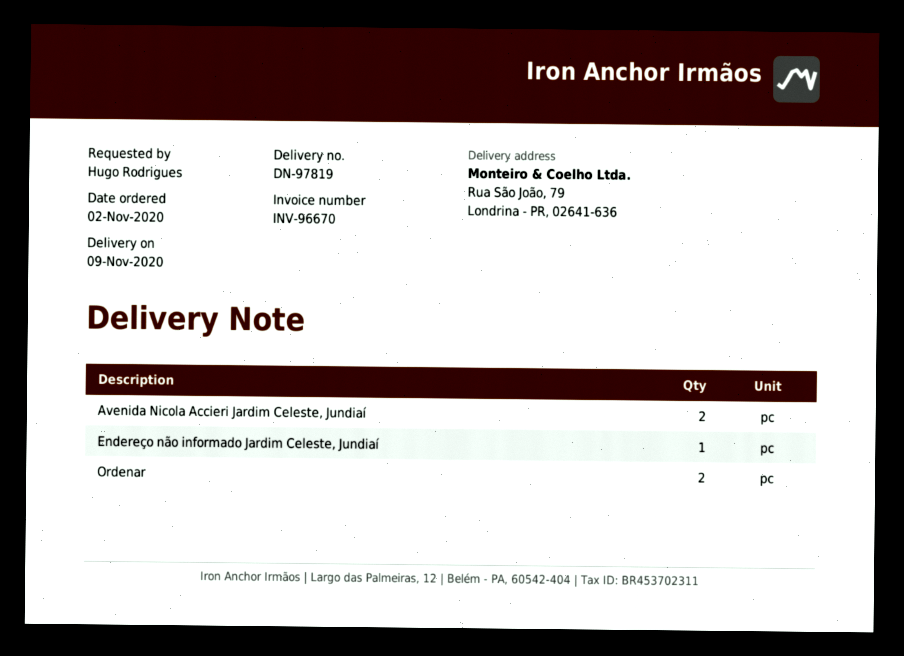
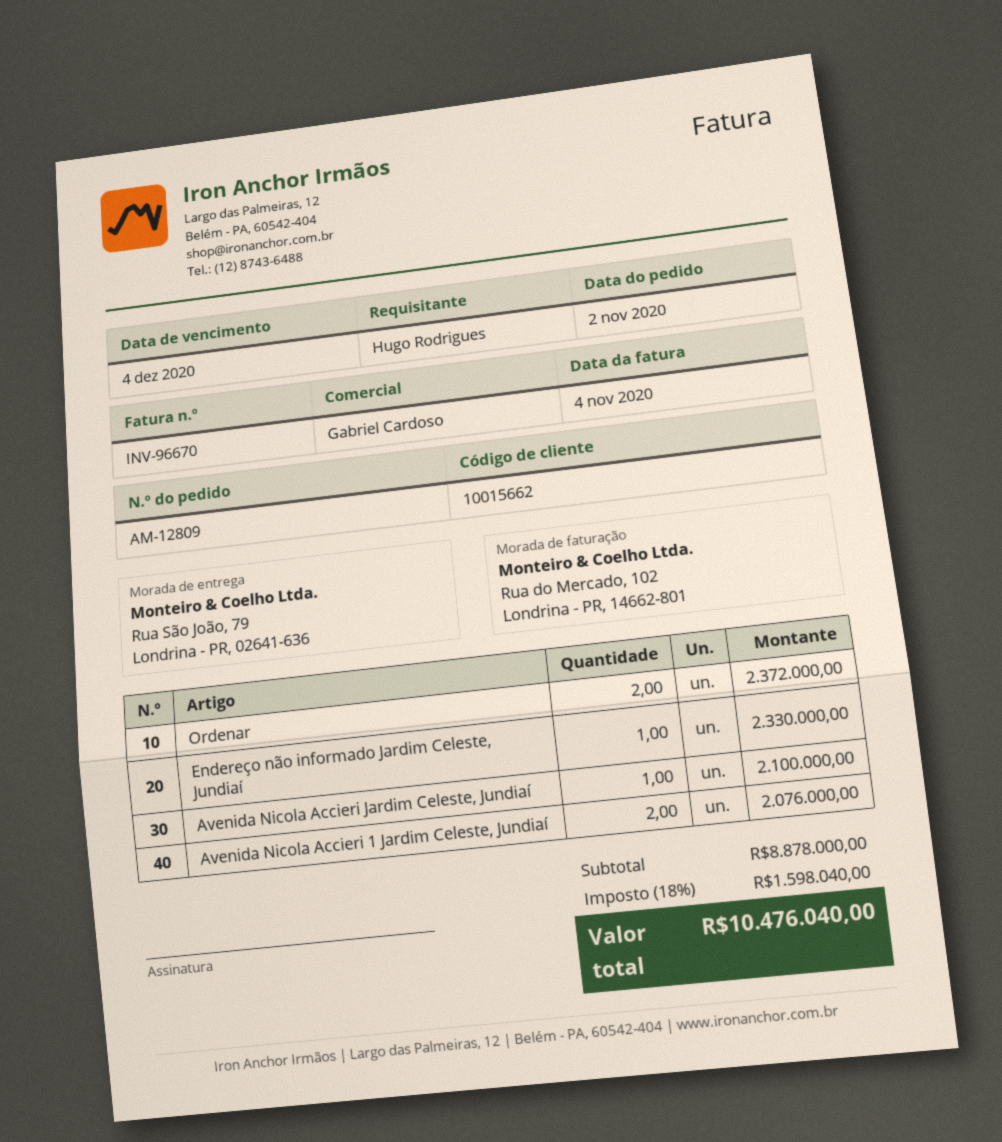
Avenida Nicola Accieri Jardim Celeste, Jundiaí: 2 -> 1
Avenida Nicola Accieri 1 Jardim Celeste, Jundiaí: none -> 2

